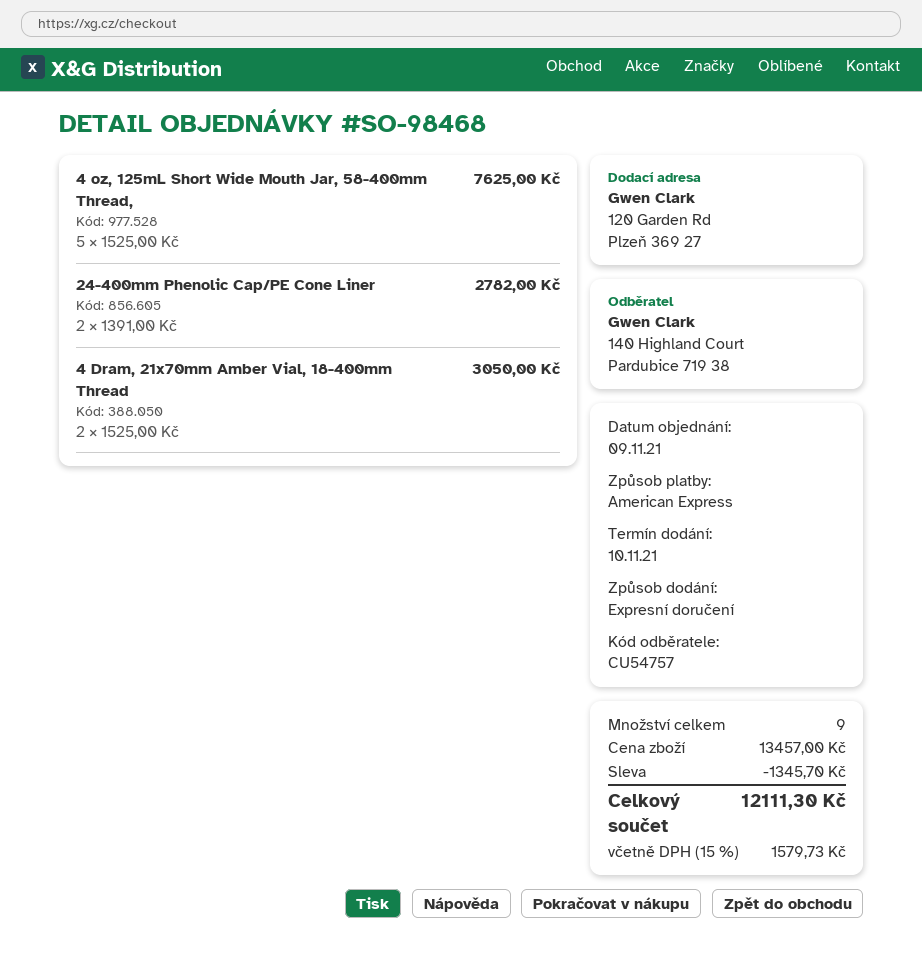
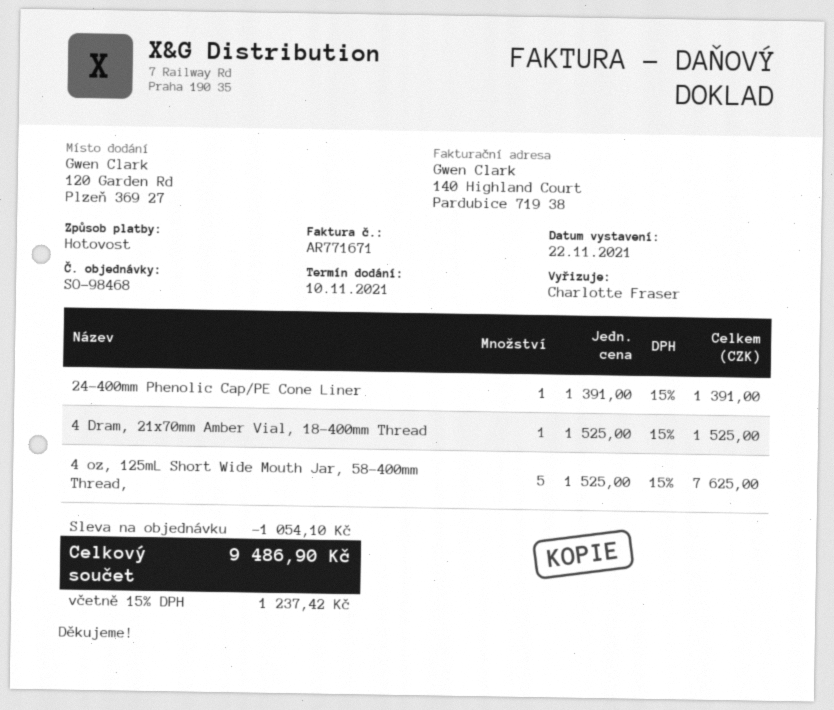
payment method: American Express -> cash
24-400mm Phenolic Cap/PE Cone Liner: 2 x 1391.00 = 2782.00 -> 1 x 1391.00 = 1391.00
4 Dram, 21x70mm Amber Vial, 18-400mm Thread: 2 x 1525.00 = 3050.00 -> 1 x 1525.00 = 1525.00
discount: 1345.70 -> 1054.10
tax: 15% = 1579.73 -> 15% = 1237.42
total: 12111.30 -> 9486.90

